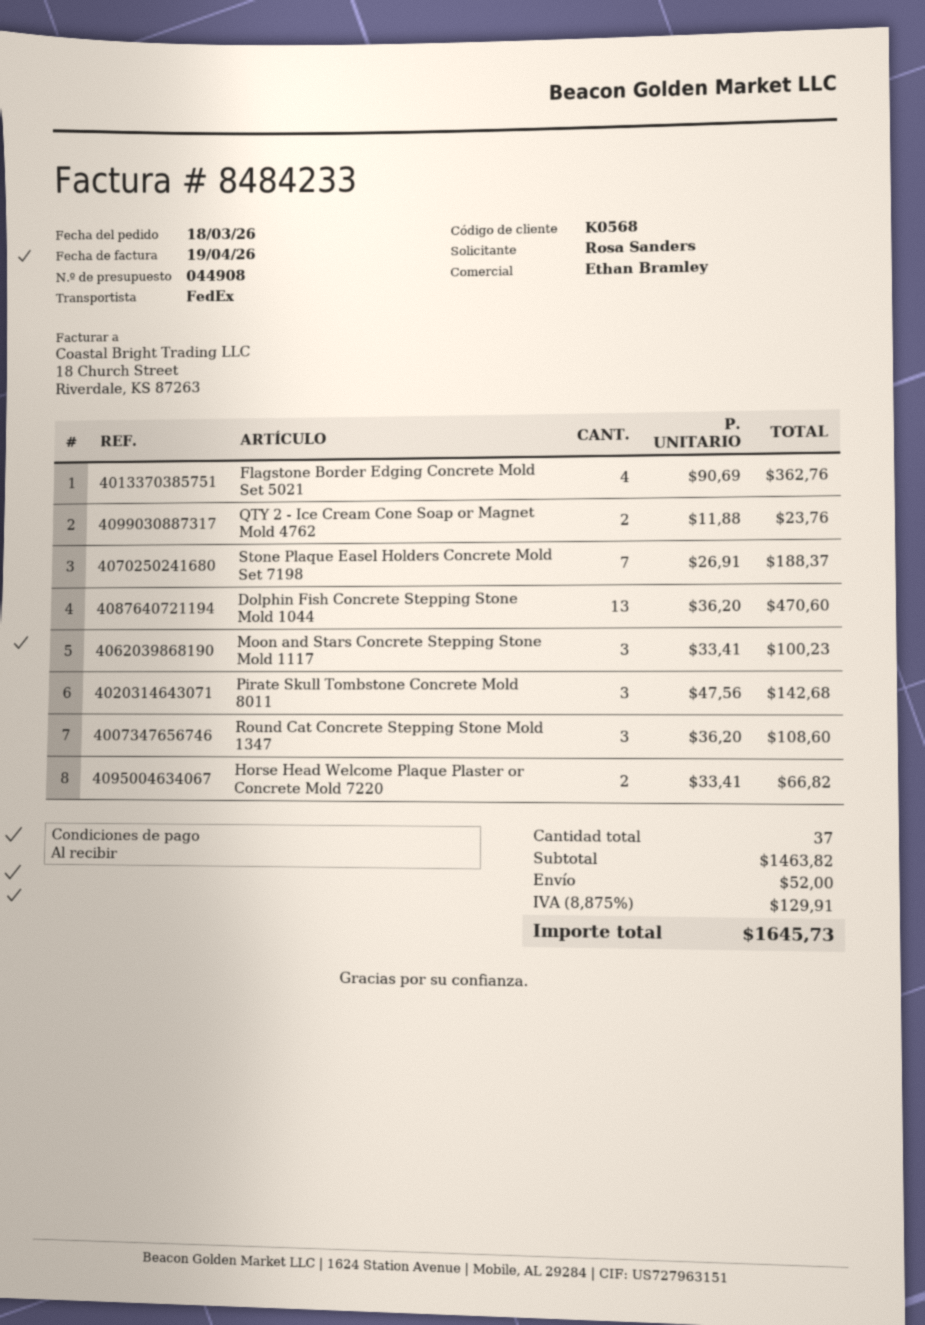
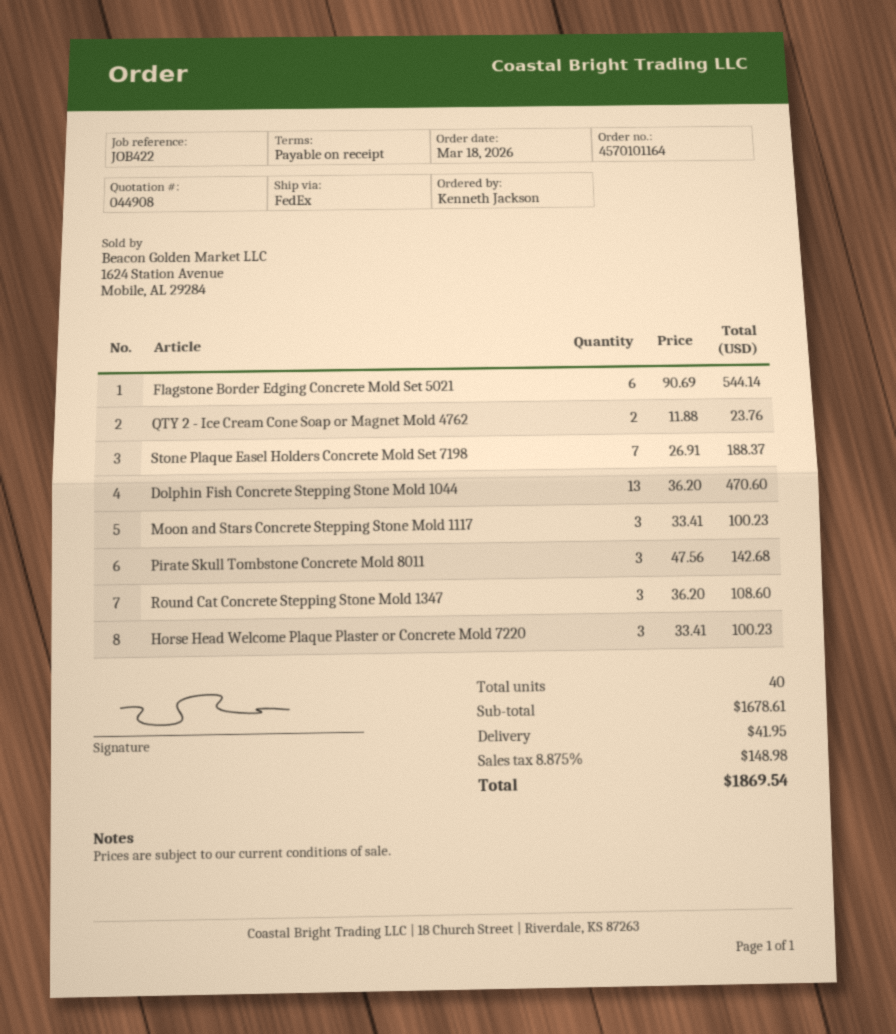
ordered by: Rosa Sanders -> Kenneth Jackson
Flagstone Border Edging Concrete Mold Set 5021: 4 x 90.69 = 362.76 -> 6 x 90.69 = 544.14
Horse Head Welcome Plaque Plaster or Concrete Mold 7220: 2 x 33.41 = 66.82 -> 3 x 33.41 = 100.23
total quantity: 37 -> 40
subtotal: 1463.82 -> 1678.61
shipping: 52.00 -> 41.95
tax: 8.875% = 129.91 -> 8.875% = 148.98
total: 1645.73 -> 1869.54

